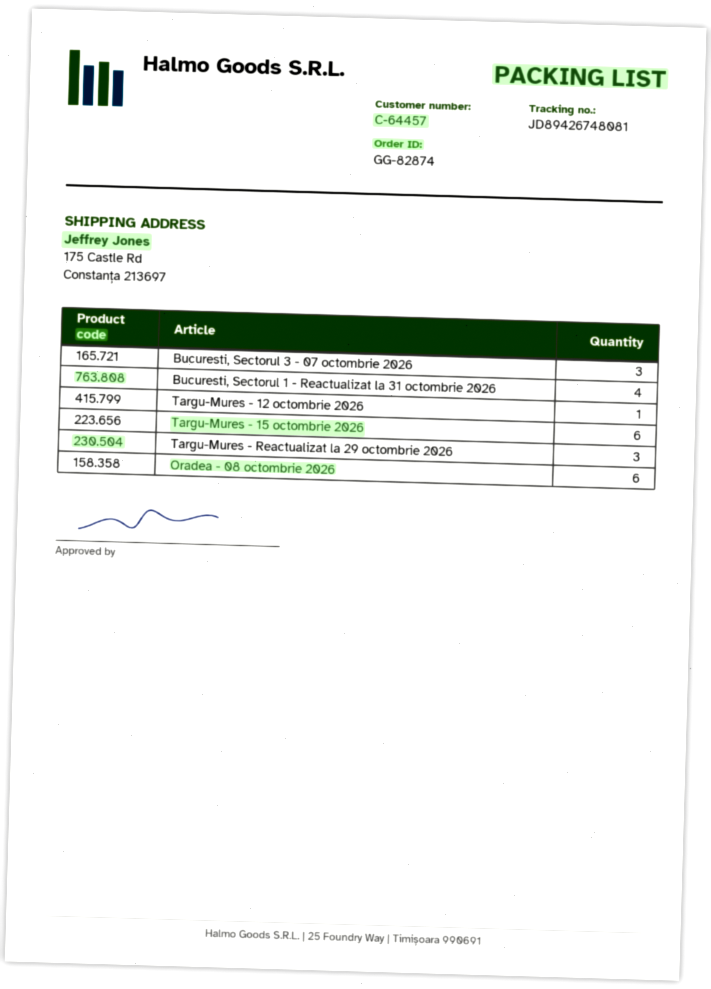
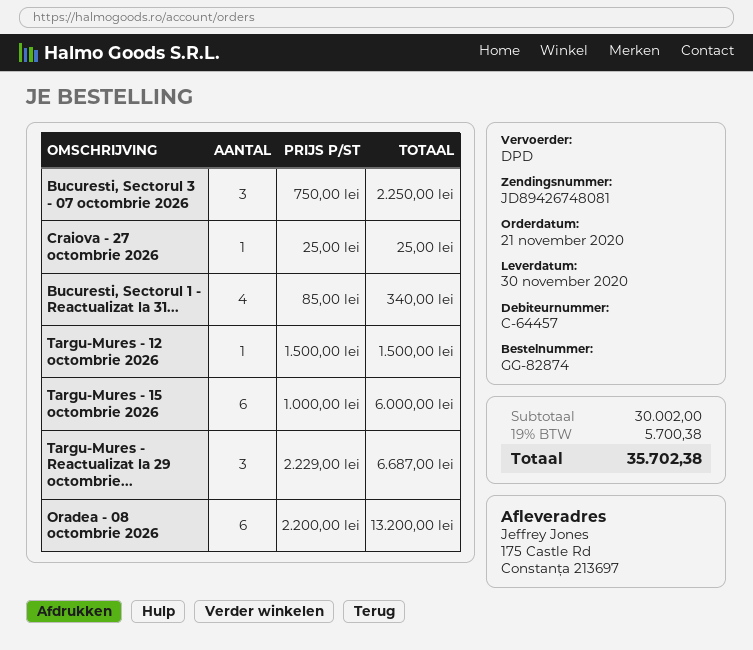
Craiova - 27 octombrie 2026: none -> 1

